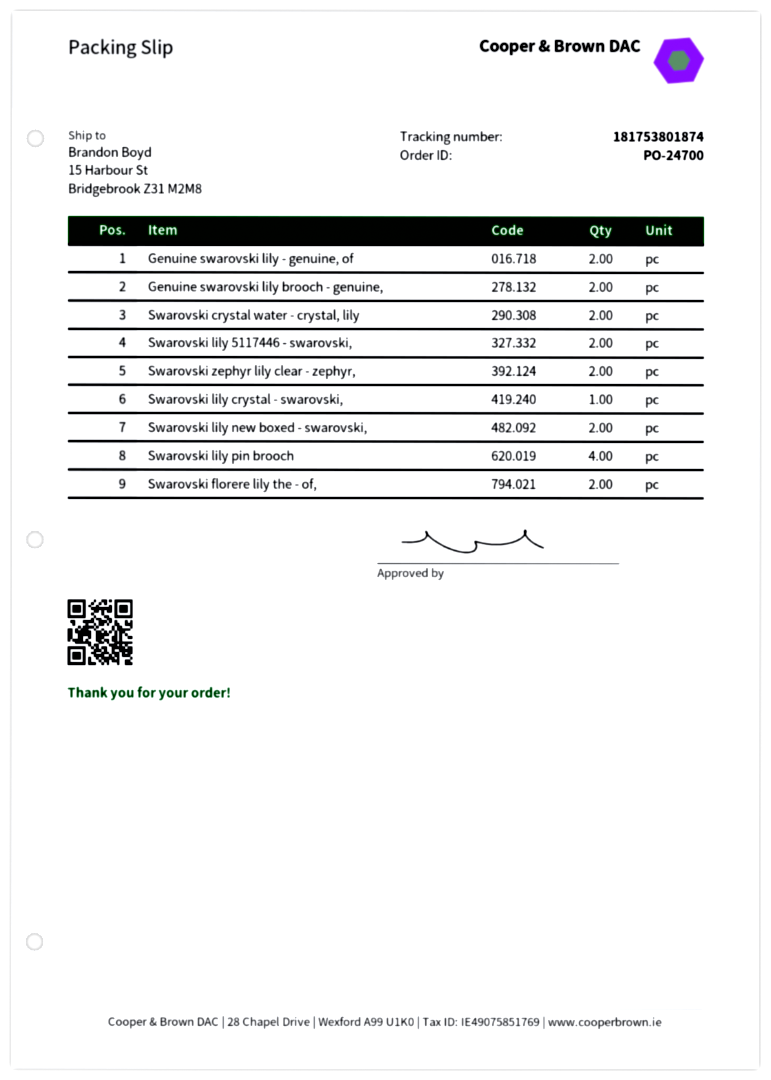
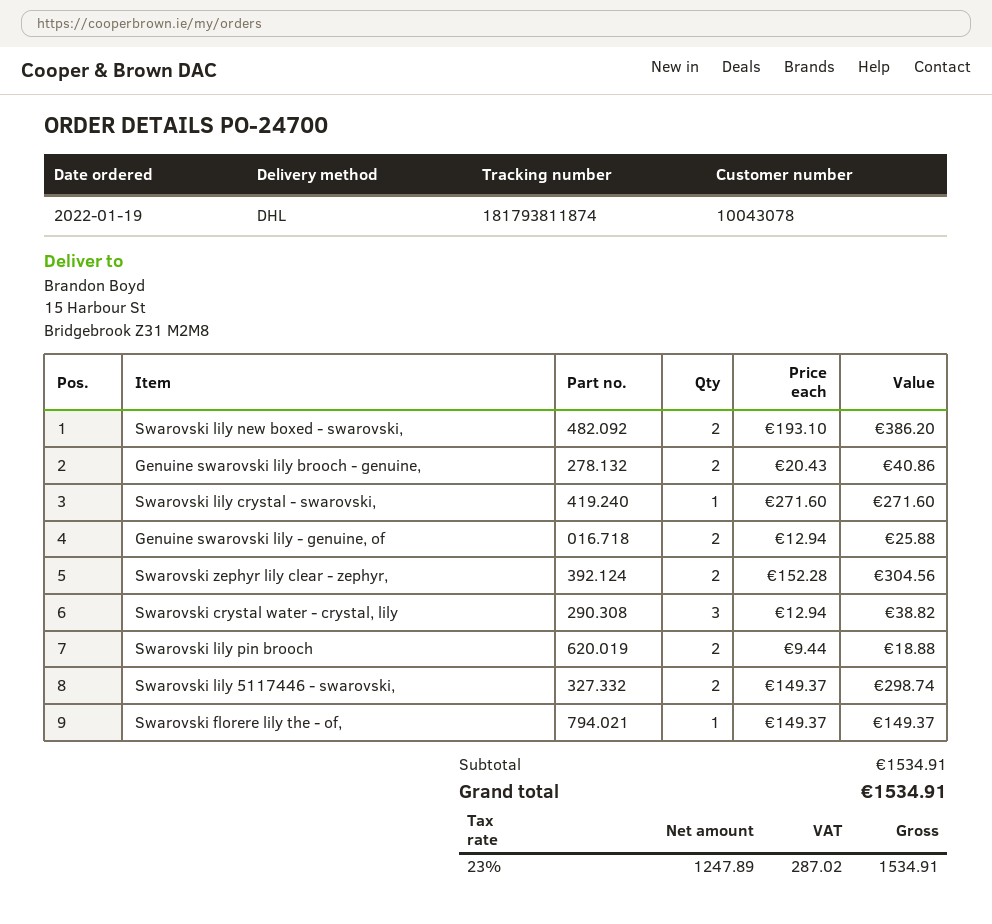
tracking number: 181753801874 -> 181793811874
Swarovski crystal water - crystal, lily: 2 -> 3
Swarovski lily pin brooch: 4 -> 2
Swarovski florere lily the - of,: 2 -> 1

